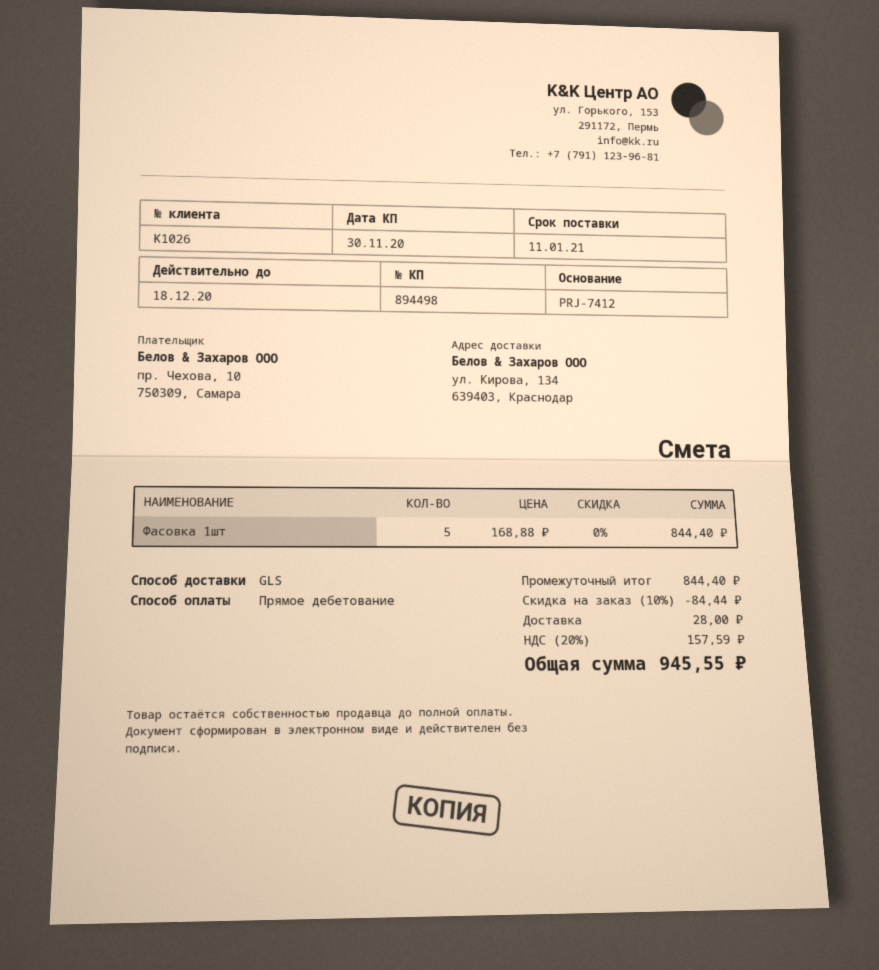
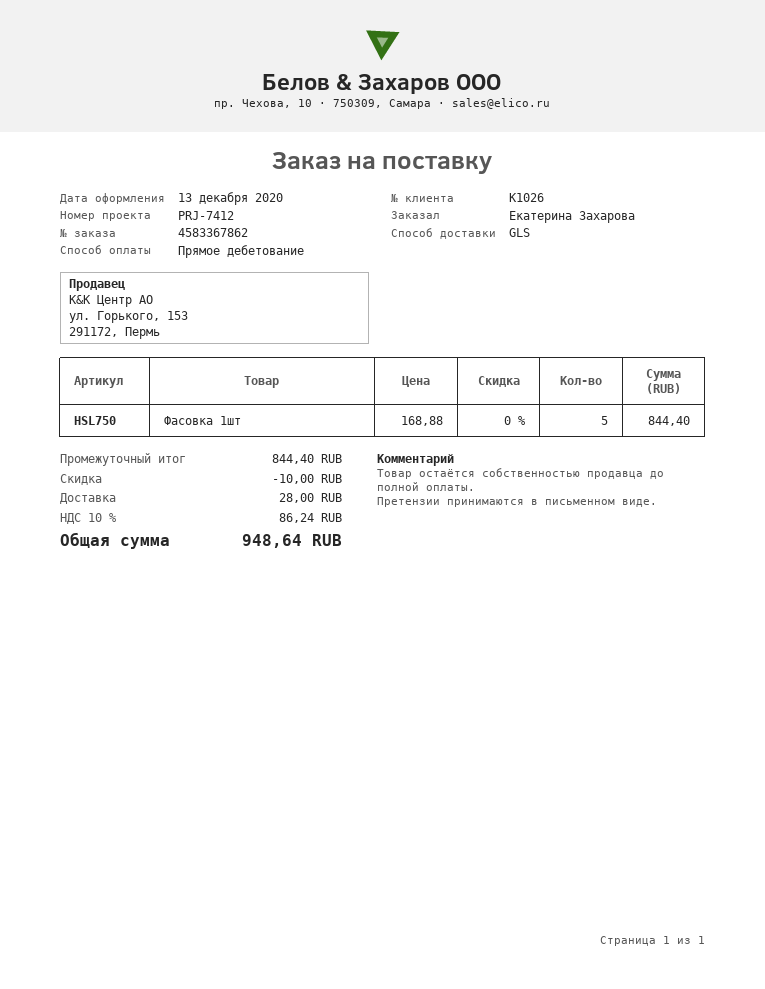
discount: 84.44 -> 10.00
tax: 20% = 157.59 -> 10% = 86.24
total: 945.55 -> 948.64

